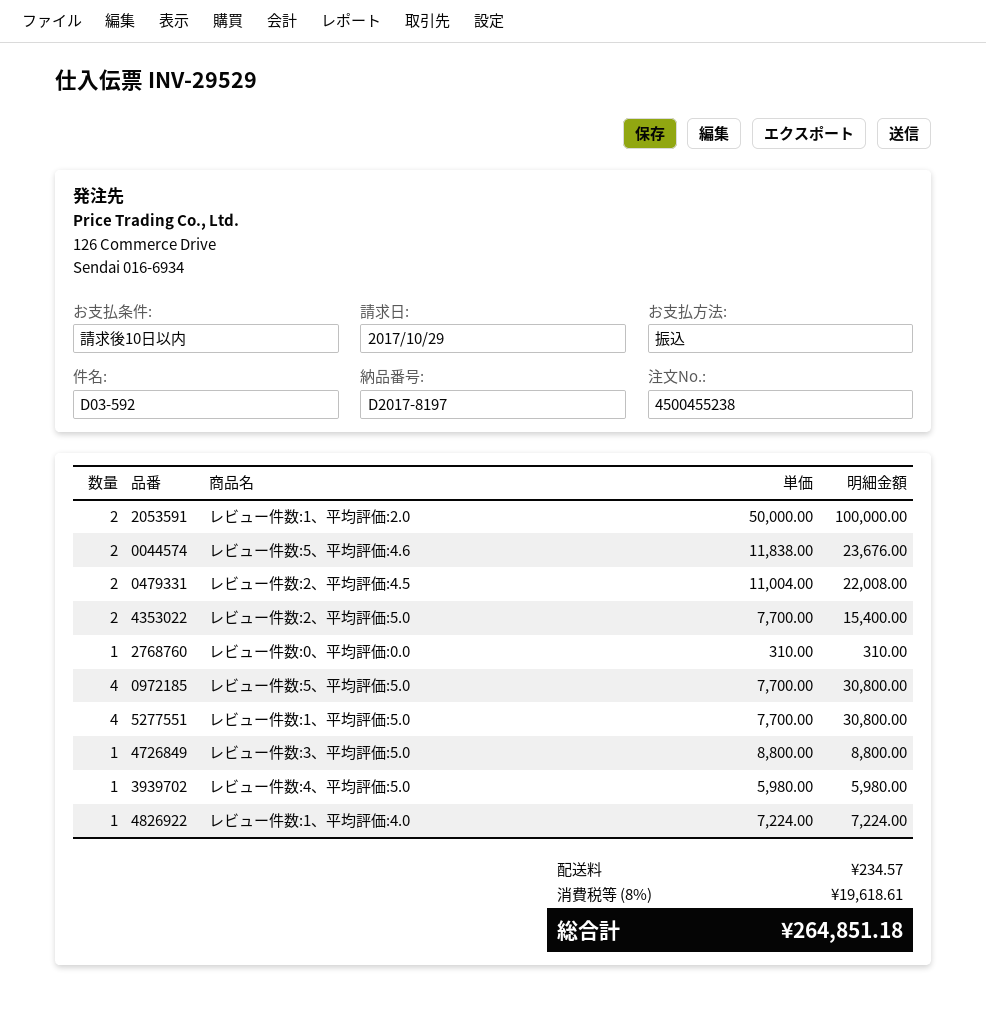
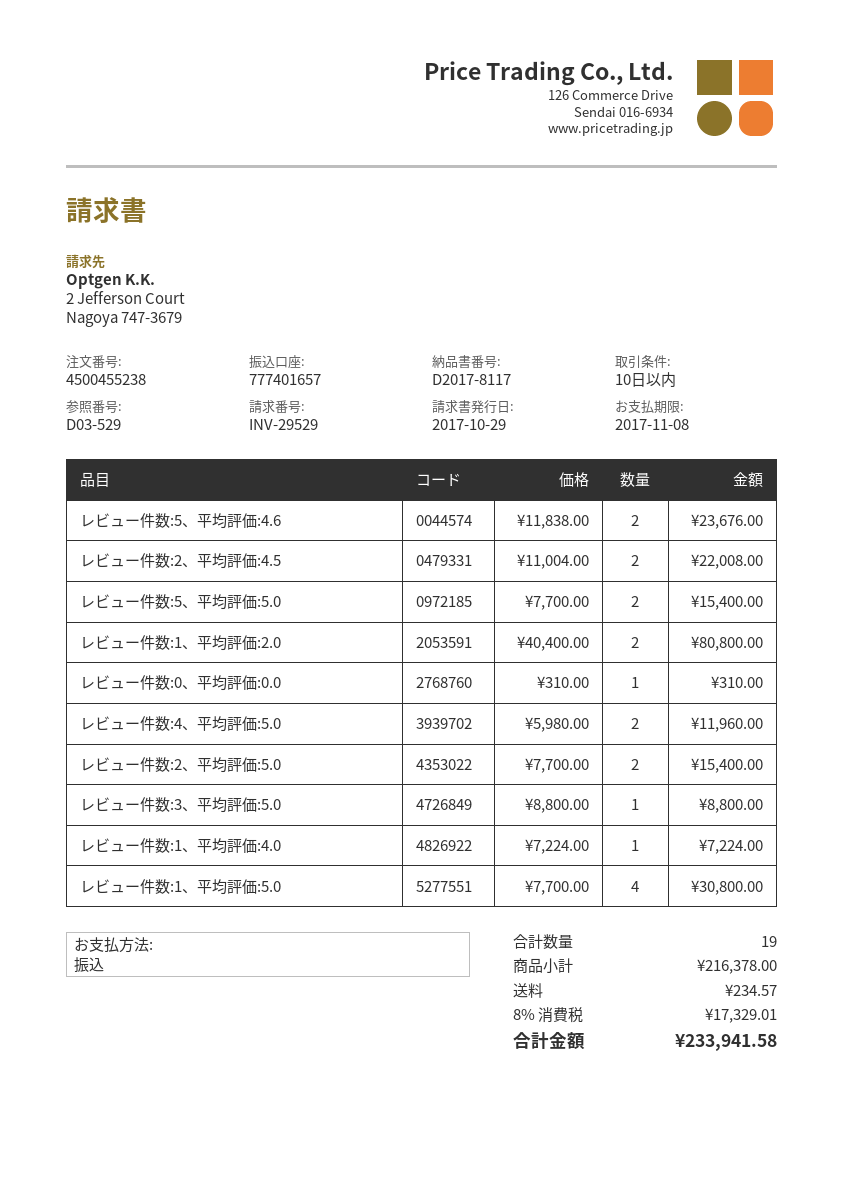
delivery note number: D2017-8197 -> D2017-8117
reference: D03-592 -> D03-529
レビュー件数:1、平均評価:2.0: 2 x 50000.00 = 100000.00 -> 2 x 40400.00 = 80800.00
レビュー件数:5、平均評価:5.0: 4 x 7700.00 = 30800.00 -> 2 x 7700.00 = 15400.00
レビュー件数:4、平均評価:5.0: 1 x 5980.00 = 5980.00 -> 2 x 5980.00 = 11960.00
tax: 8% = 19618.61 -> 8% = 17329.01
total: 264851.18 -> 233941.58

